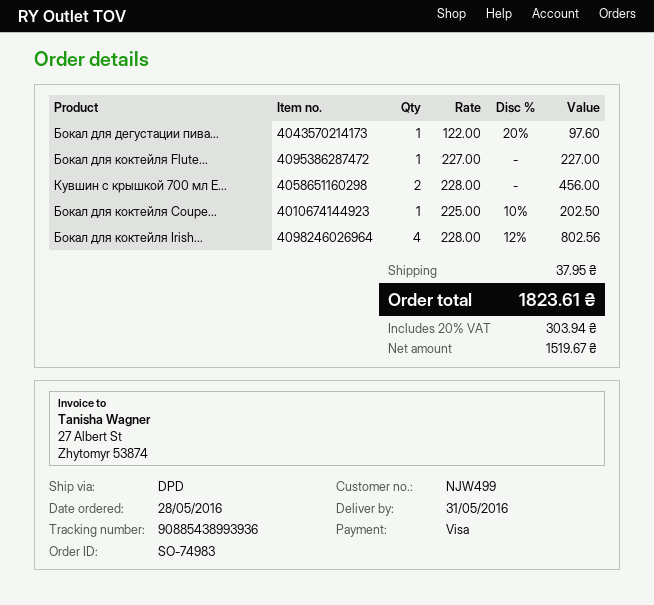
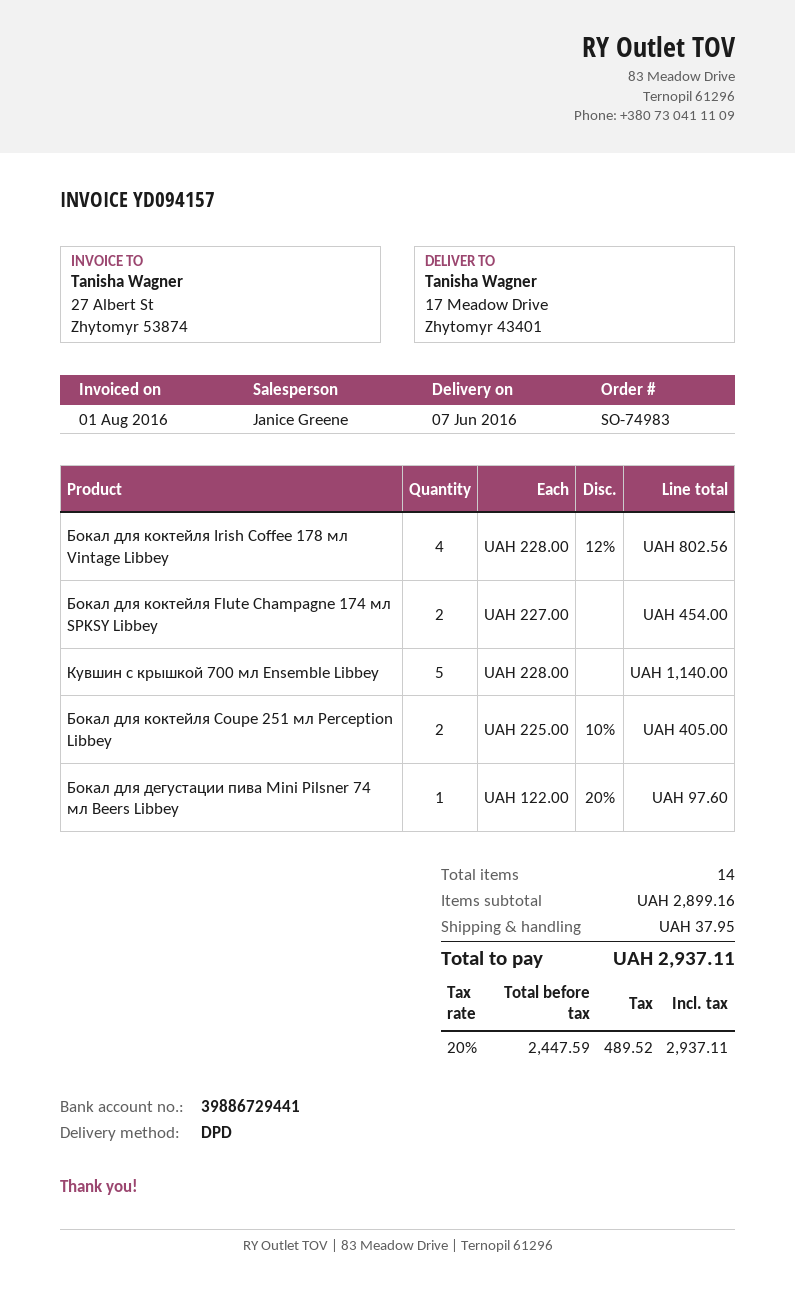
delivery date: 2016-05-31 -> 2016-06-07
Бокал для коктейля Flute...: 1 x 227.00 = 227.00 -> 2 x 227.00 = 454.00
Кувшин с крышкой 700 мл E...: 2 x 228.00 = 456.00 -> 5 x 228.00 = 1140.00
Бокал для коктейля Coupe...: 1 x 225.00 - 10% = 202.50 -> 2 x 225.00 - 10% = 405.00
net: 1519.67 -> 2447.59
tax: 20% = 303.94 -> 20% = 489.52
total: 1823.61 -> 2937.11

